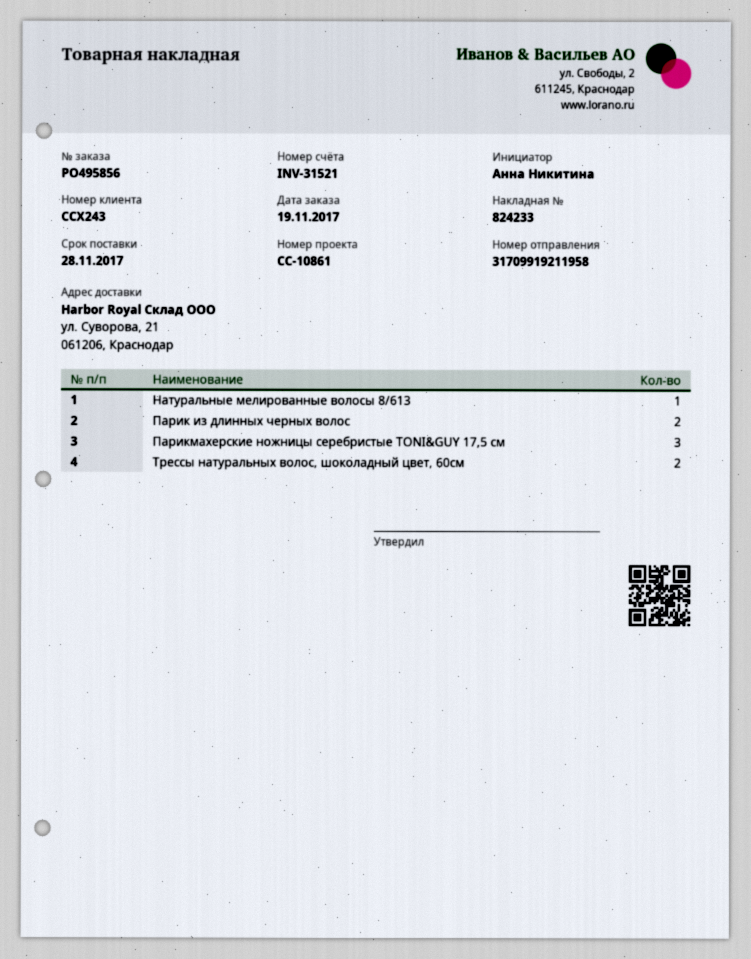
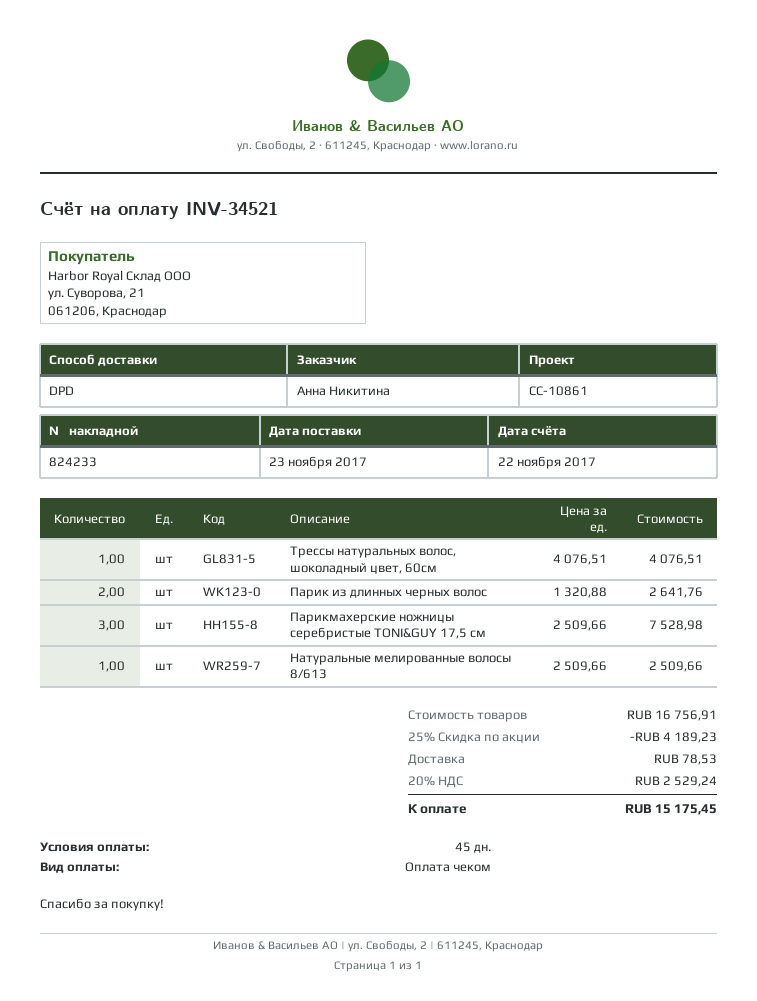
delivery date: 2017-11-28 -> 2017-11-23
invoice number: INV-31521 -> INV-34521
Трессы натуральных волос, шоколадный цвет, 60см: 2 -> 1

